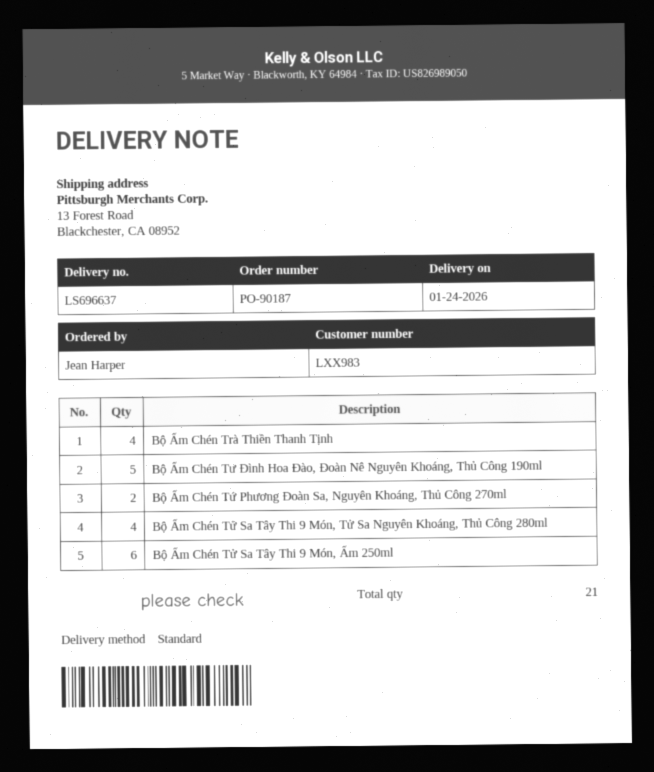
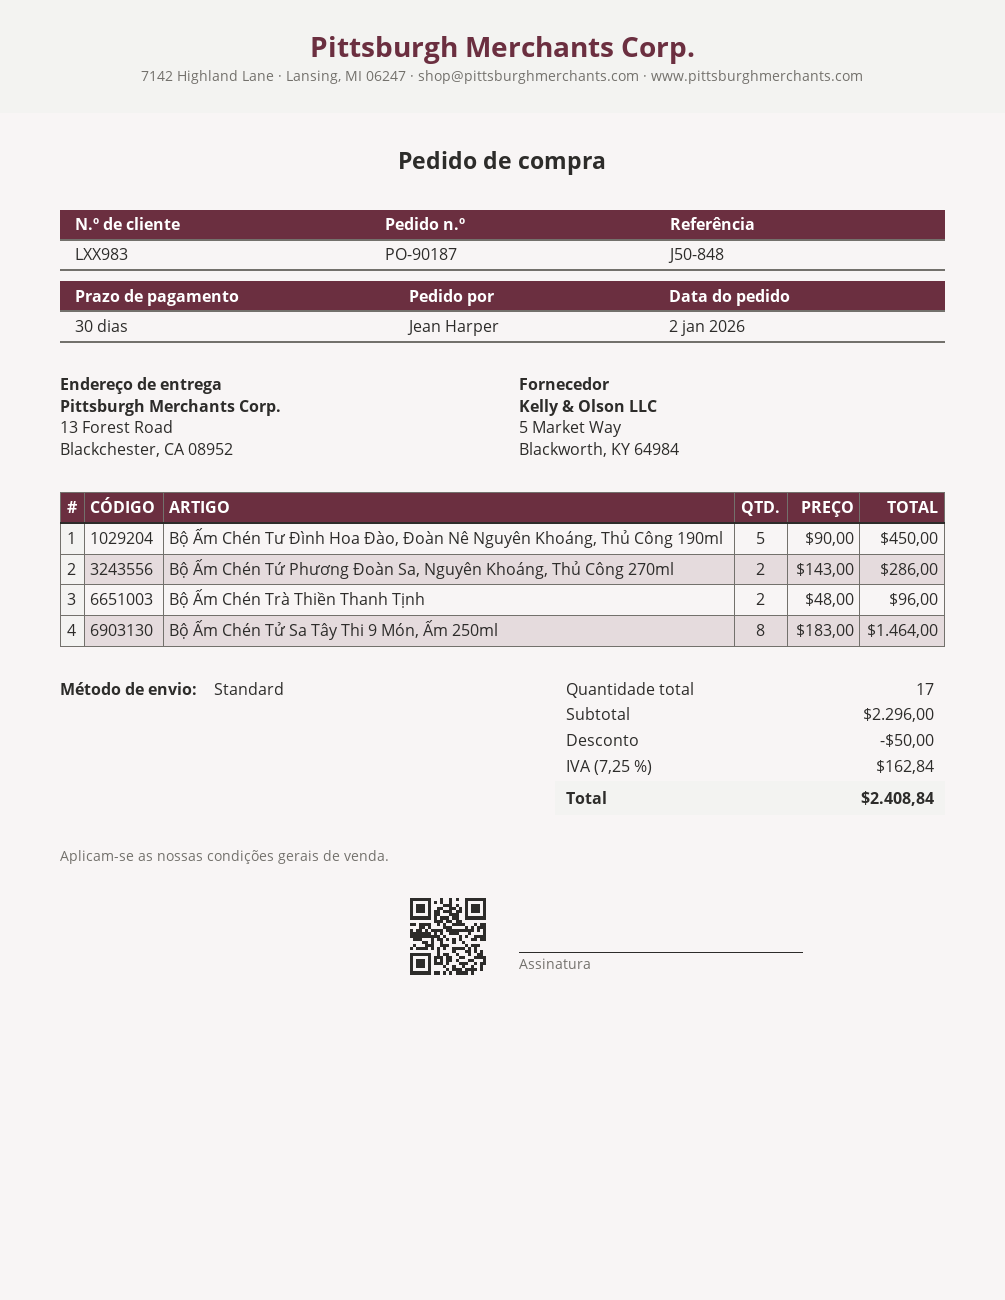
Bộ Ấm Chén Trà Thiền Thanh Tịnh: 4 -> 2
Bộ Ấm Chén Tử Sa Tây Thi 9 Món, Tử Sa Nguyên Khoáng, Thủ Công 280ml: 4 -> none
Bộ Ấm Chén Tử Sa Tây Thi 9 Món, Ấm 250ml: 6 -> 8
total quantity: 21 -> 17

